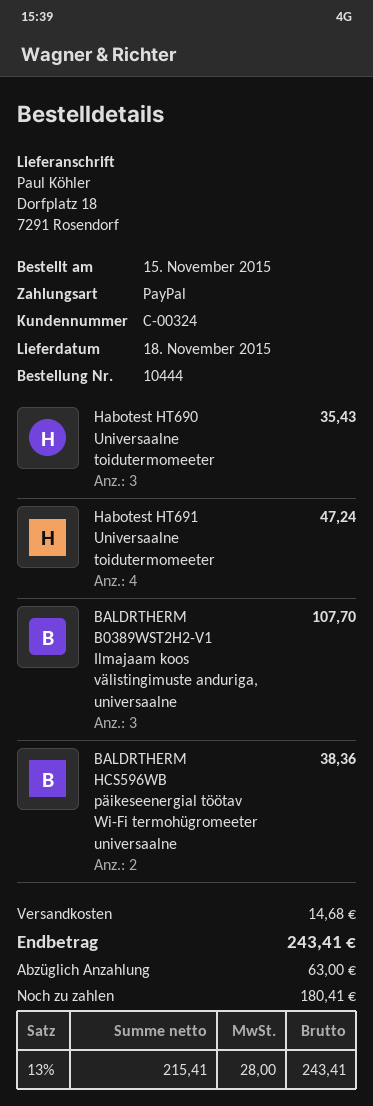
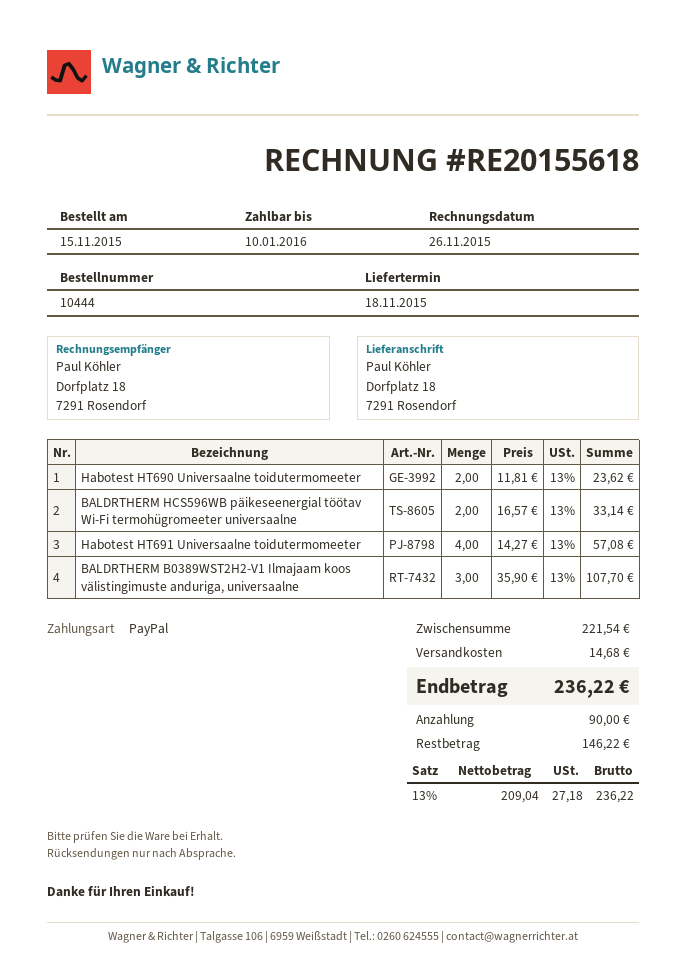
Habotest HT690 Universaalne toidutermomeeter: 3 for 35.43 -> 2 for 23.62
Habotest HT691 Universaalne toidutermomeeter: 4 for 47.24 -> 4 for 57.08
BALDRTHERM HCS596WB päikeseenergial töötav Wi-Fi termohügromeeter universaalne: 2 for 38.36 -> 2 for 33.14
net: 215.41 -> 209.04
tax: 13% = 28.00 -> 13% = 27.18
total: 243.41 -> 236.22
deposit: 63.00 -> 90.00
balance: 180.41 -> 146.22

